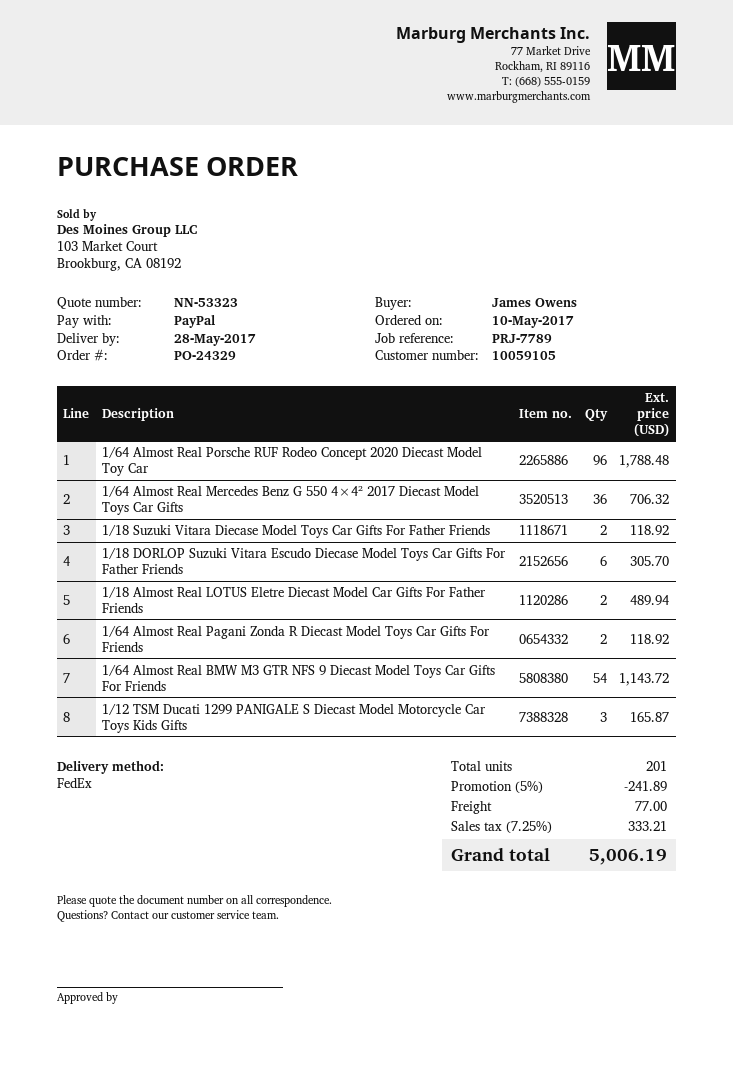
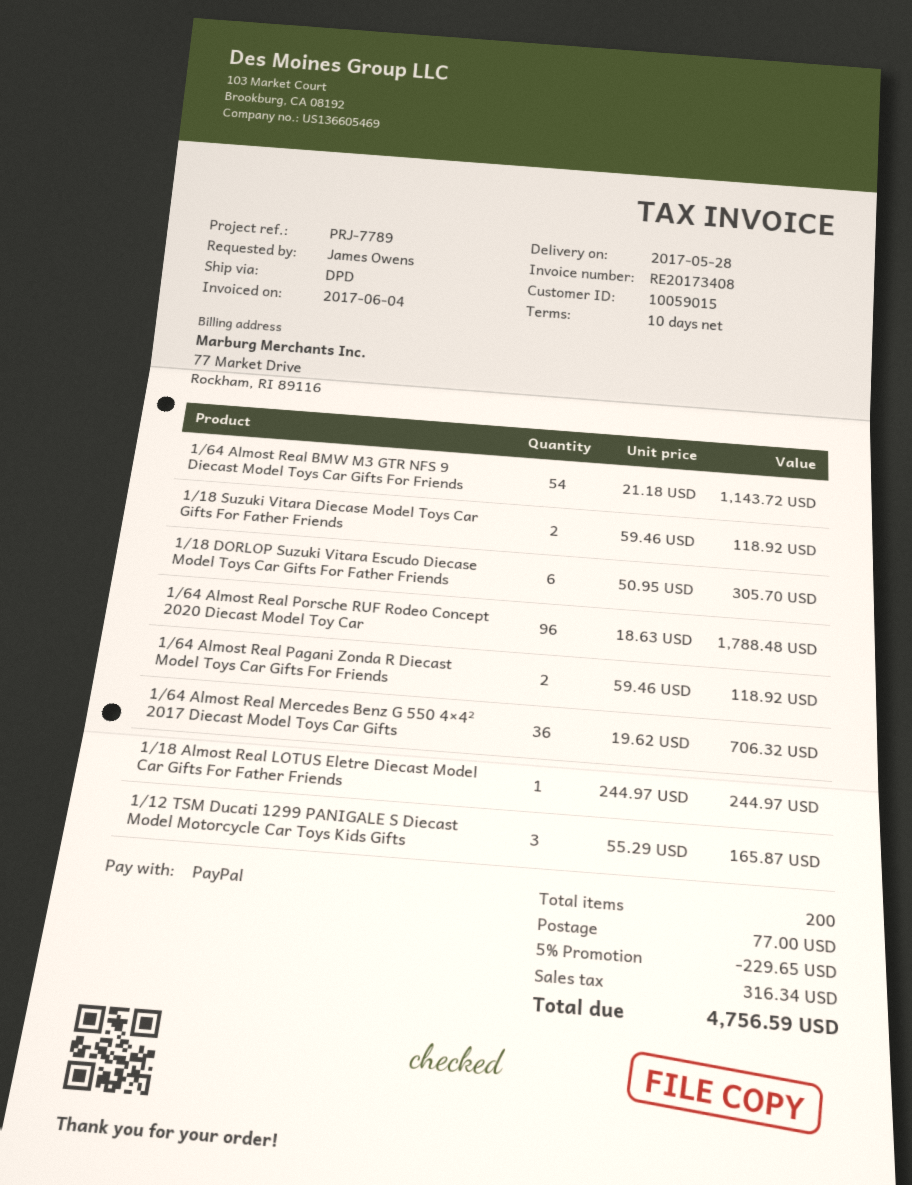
customer number: 10059105 -> 10059015
shipping method: FedEx -> DPD
1/18 Almost Real LOTUS Eletre Diecast Model Car Gifts For Father Friends: 2 for 489.94 -> 1 for 244.97
total quantity: 201 -> 200
discount: 5% = 241.89 -> 5% = 229.65
tax: 333.21 -> 316.34
total: 5006.19 -> 4756.59

